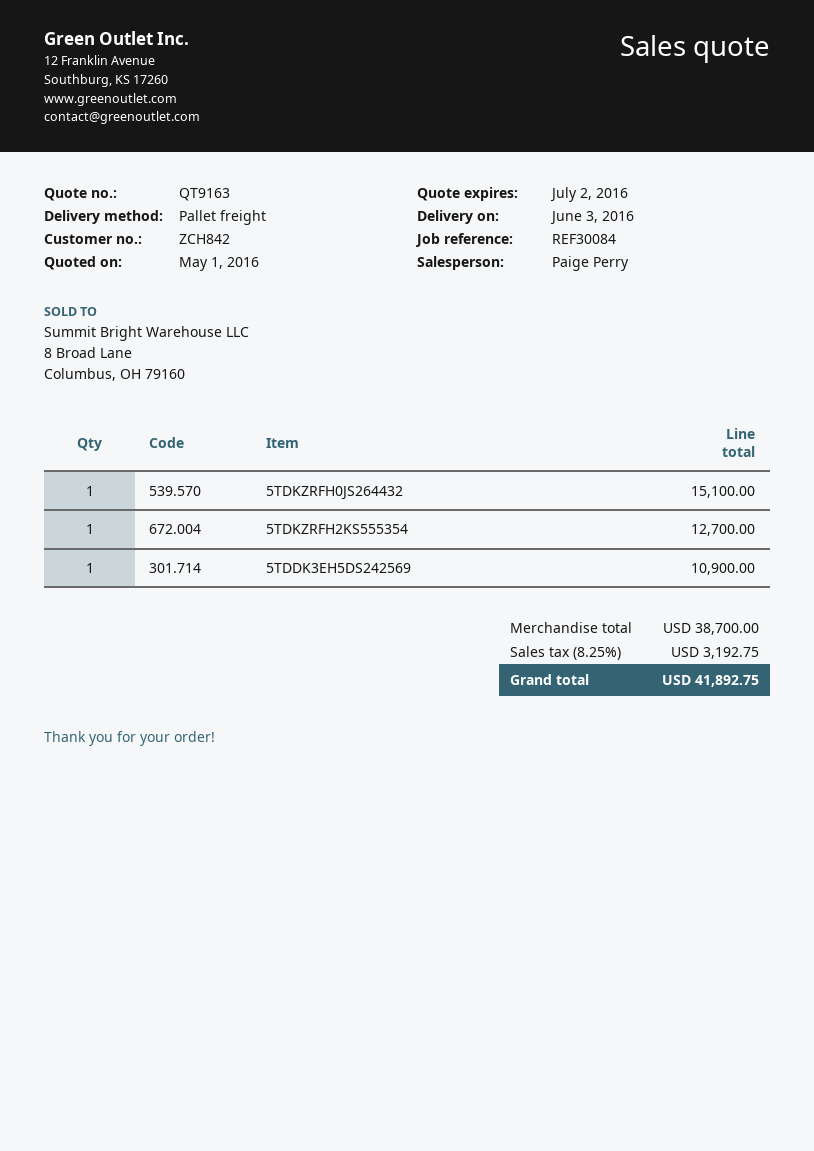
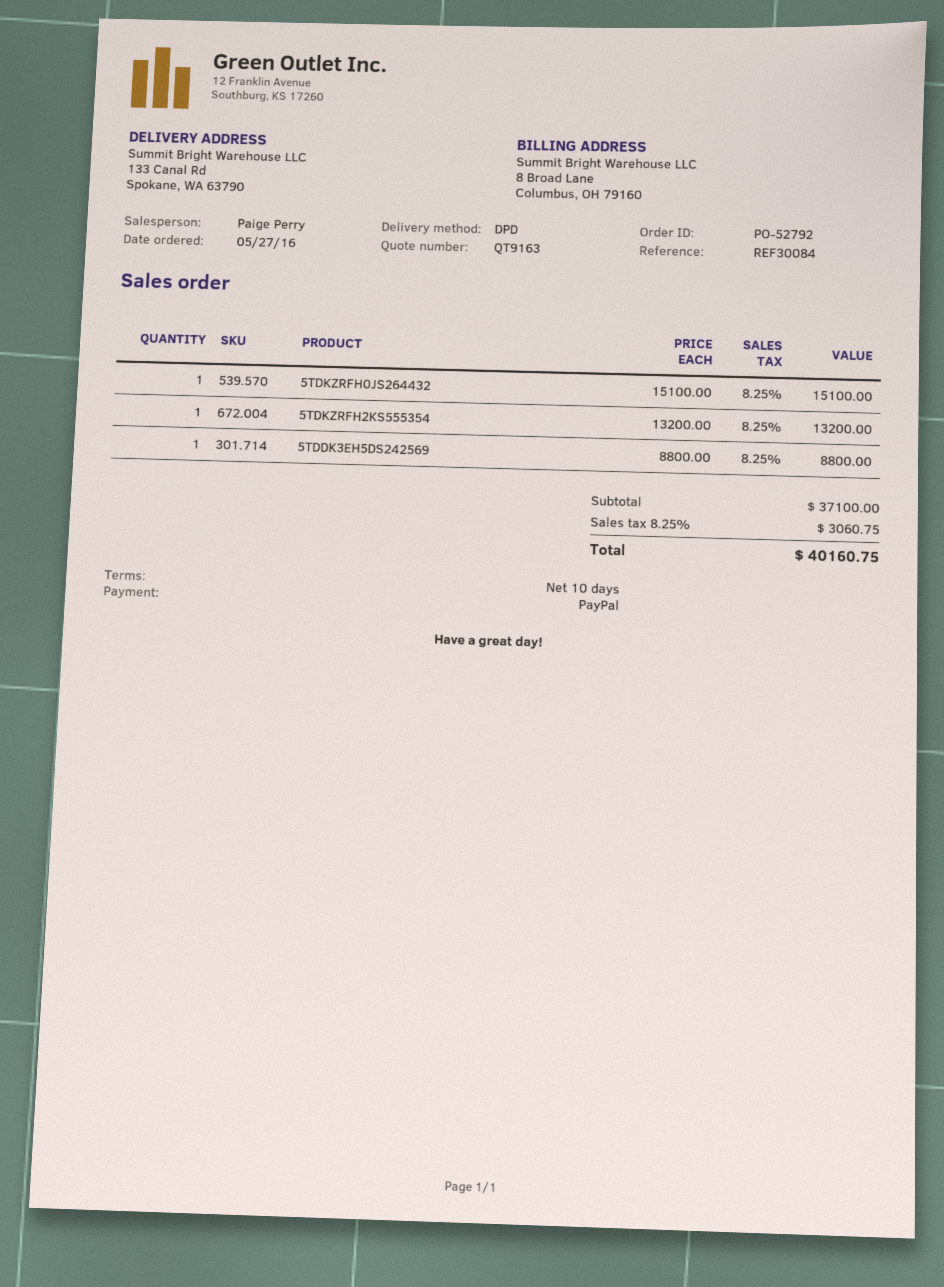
shipping method: pallet freight -> DPD
5TDKZRFH2KS555354: 1 for 12700.00 -> 1 for 13200.00
5TDDK3EH5DS242569: 1 for 10900.00 -> 1 for 8800.00
subtotal: 38700.00 -> 37100.00
tax: 8.25% = 3192.75 -> 8.25% = 3060.75
total: 41892.75 -> 40160.75

